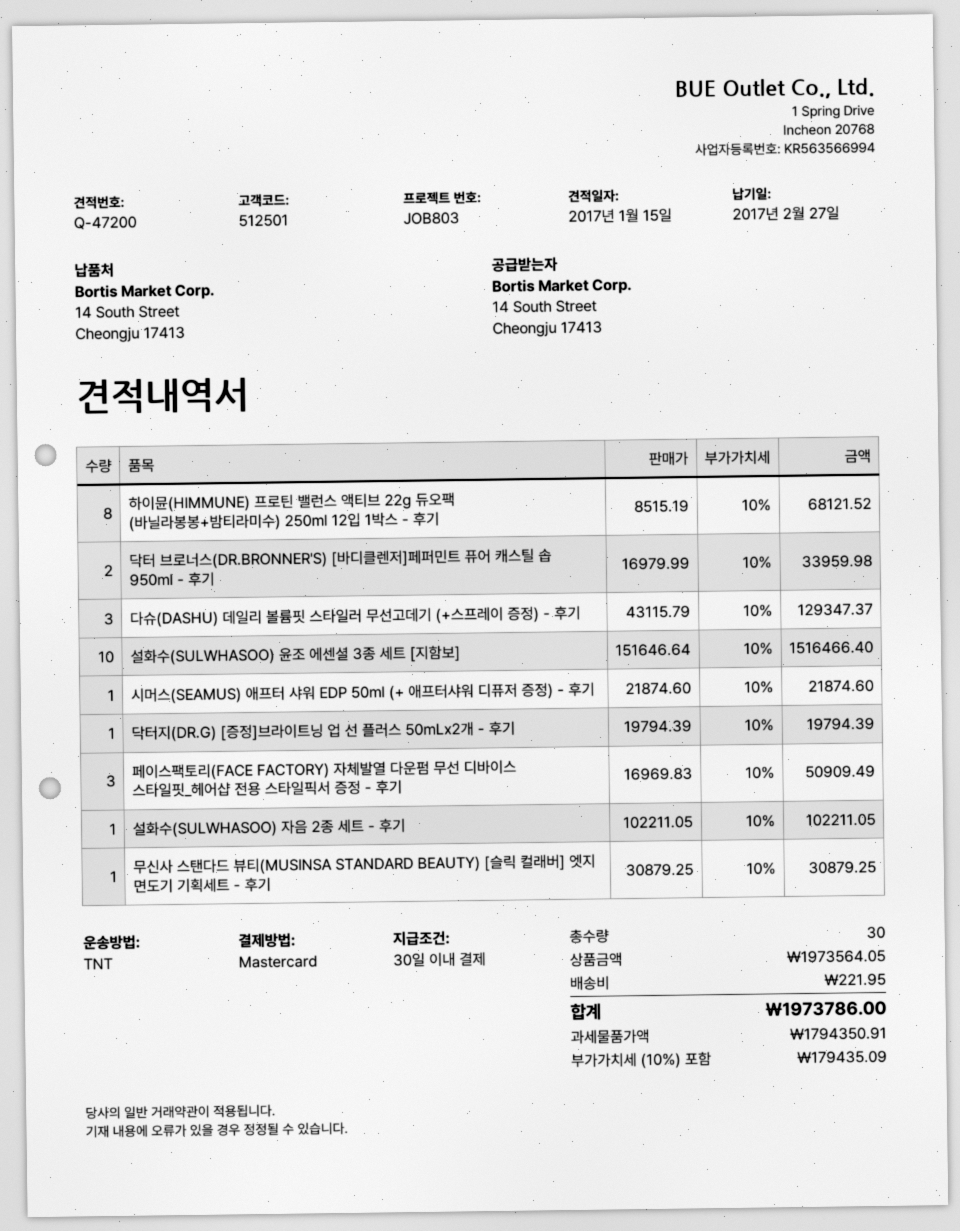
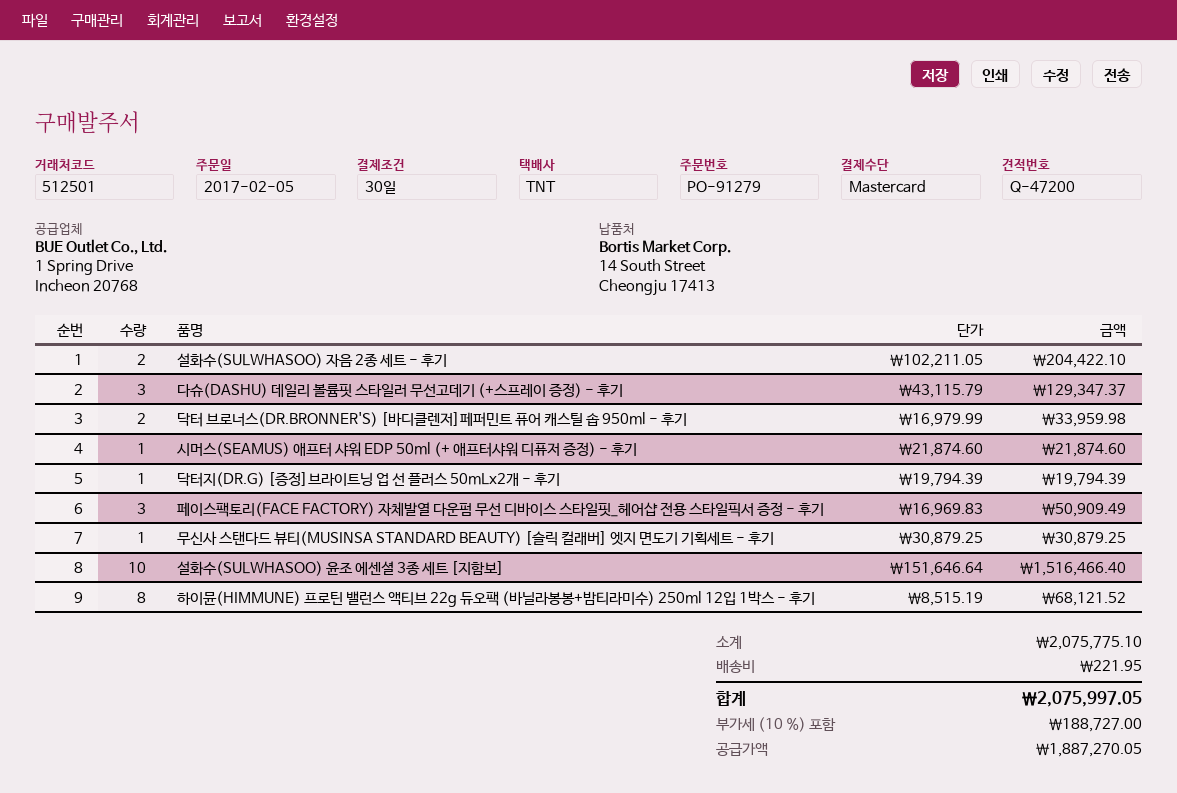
설화수(SULWHASOO) 자음 2종 세트 - 후기: 1 x 102211.05 = 102211.05 -> 2 x 102211.05 = 204422.10
subtotal: 1973564.05 -> 2075775.10
net: 1794350.91 -> 1887270.05
tax: 10% = 179435.09 -> 10% = 188727.00
total: 1973786.00 -> 2075997.05

